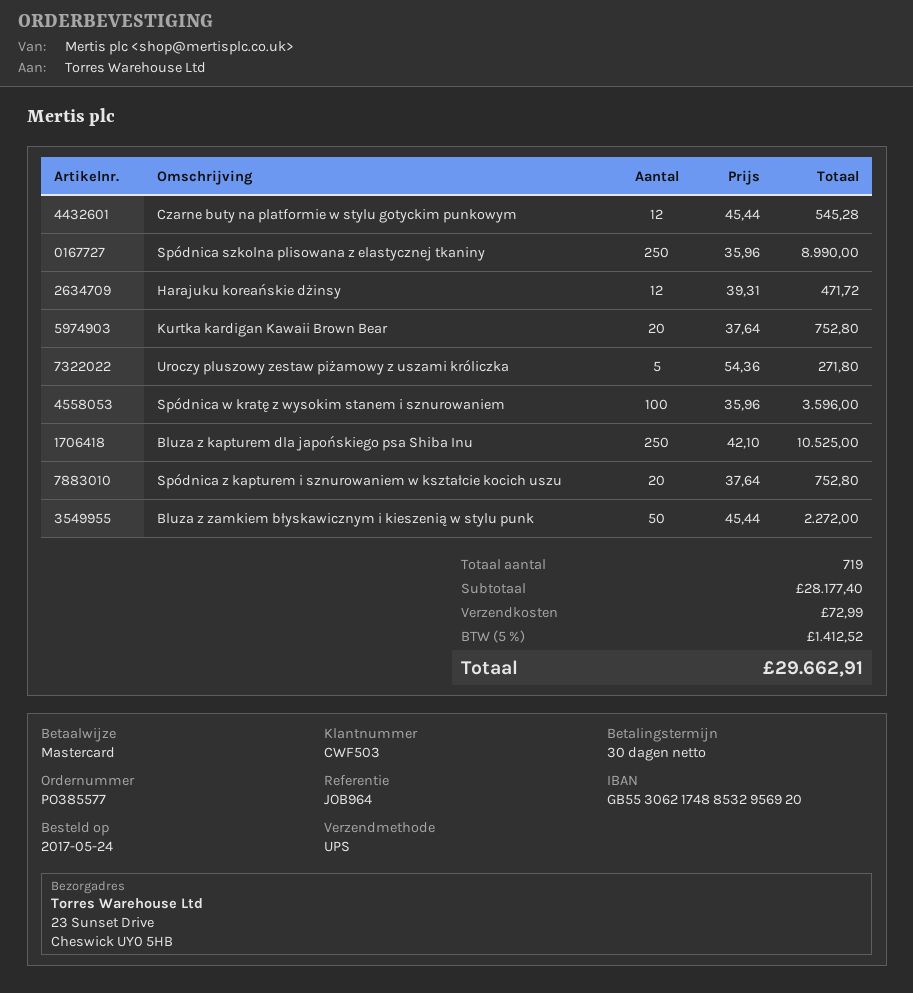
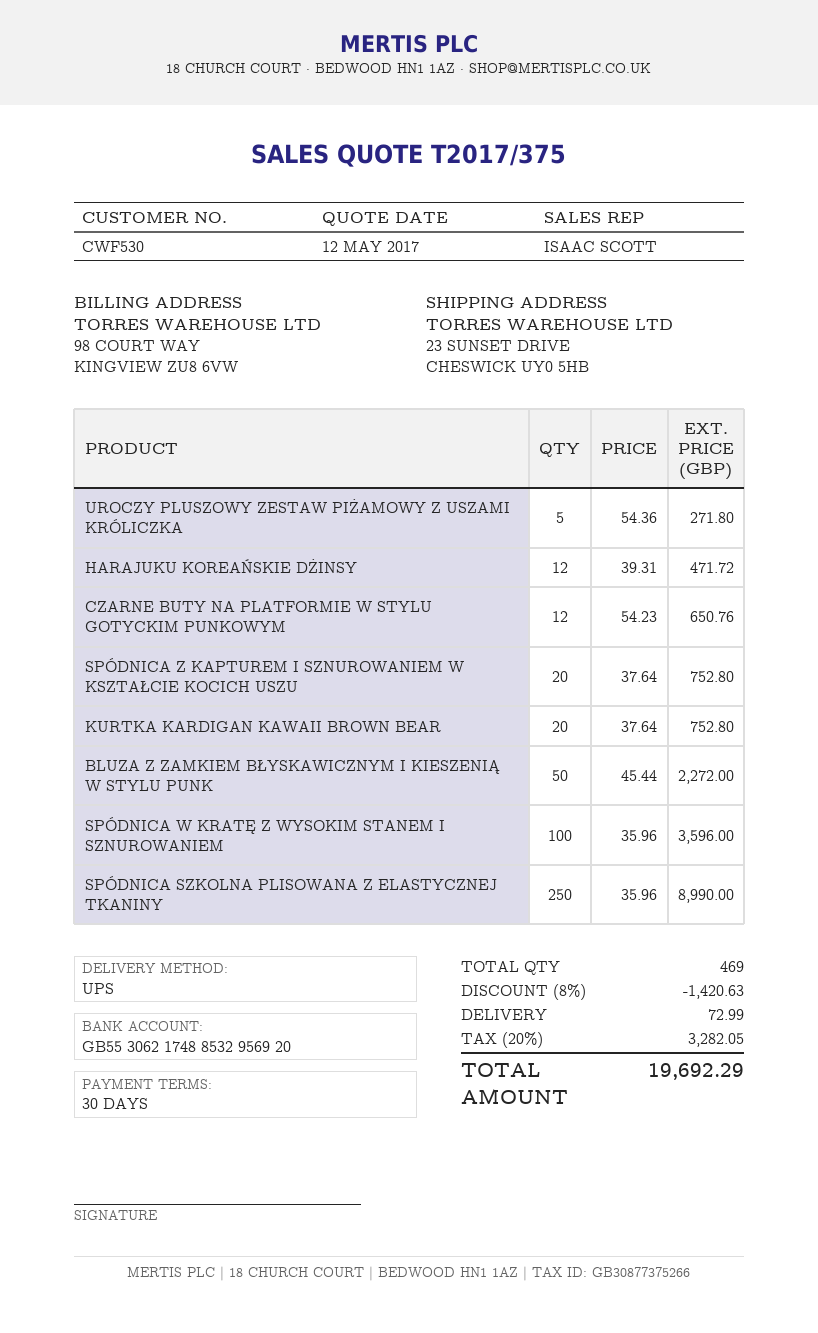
customer number: CWF503 -> CWF530
Czarne buty na platformie w stylu gotyckim punkowym: 12 x 45.44 = 545.28 -> 12 x 54.23 = 650.76
Bluza z kapturem dla japońskiego psa Shiba Inu: 250 x 42.10 = 10525.00 -> none
total quantity: 719 -> 469
discount: none -> 8% = 1420.63
tax: 5% = 1412.52 -> 20% = 3282.05
total: 29662.91 -> 19692.29

